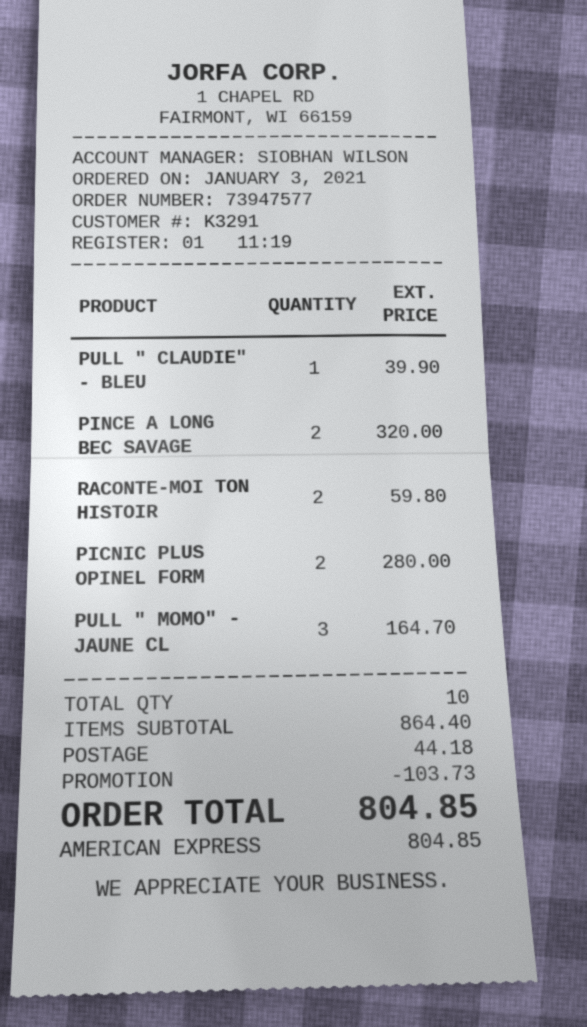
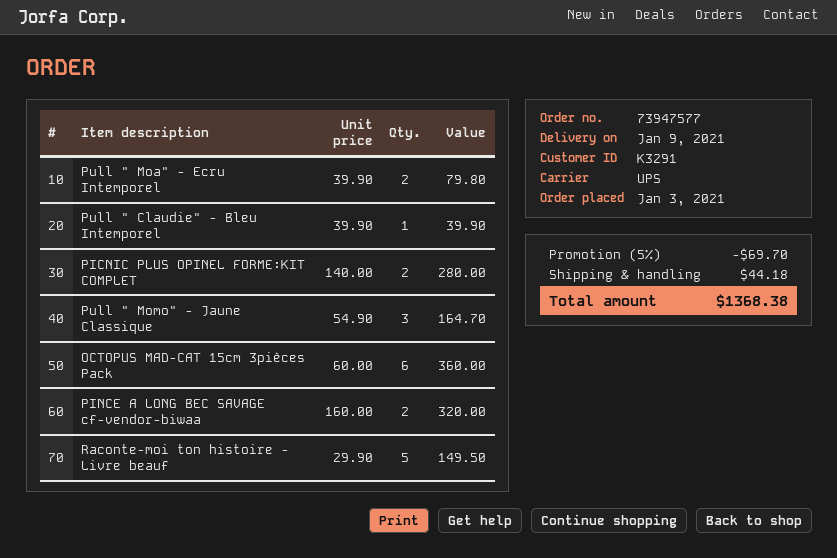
RACONTE-MOI TON HISTOIR: 2 for 59.80 -> 5 for 149.50
Pull " Moa" - Ecru Intemporel: none -> 2 for 79.80
OCTOPUS MAD-CAT 15cm 3pièces Pack: none -> 6 for 360.00
discount: 103.73 -> 69.70
total: 804.85 -> 1368.38

